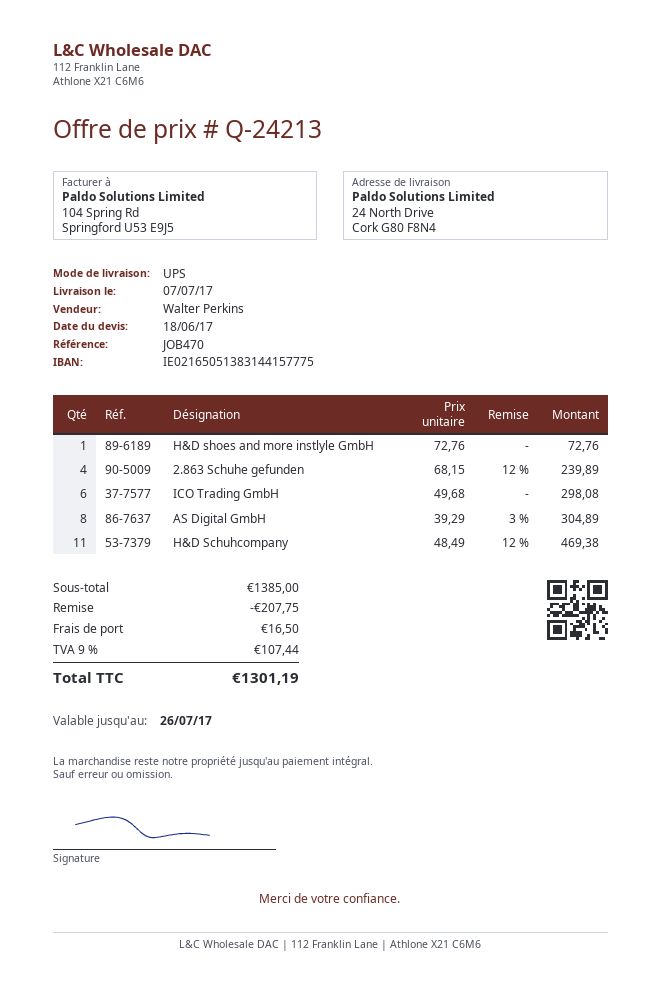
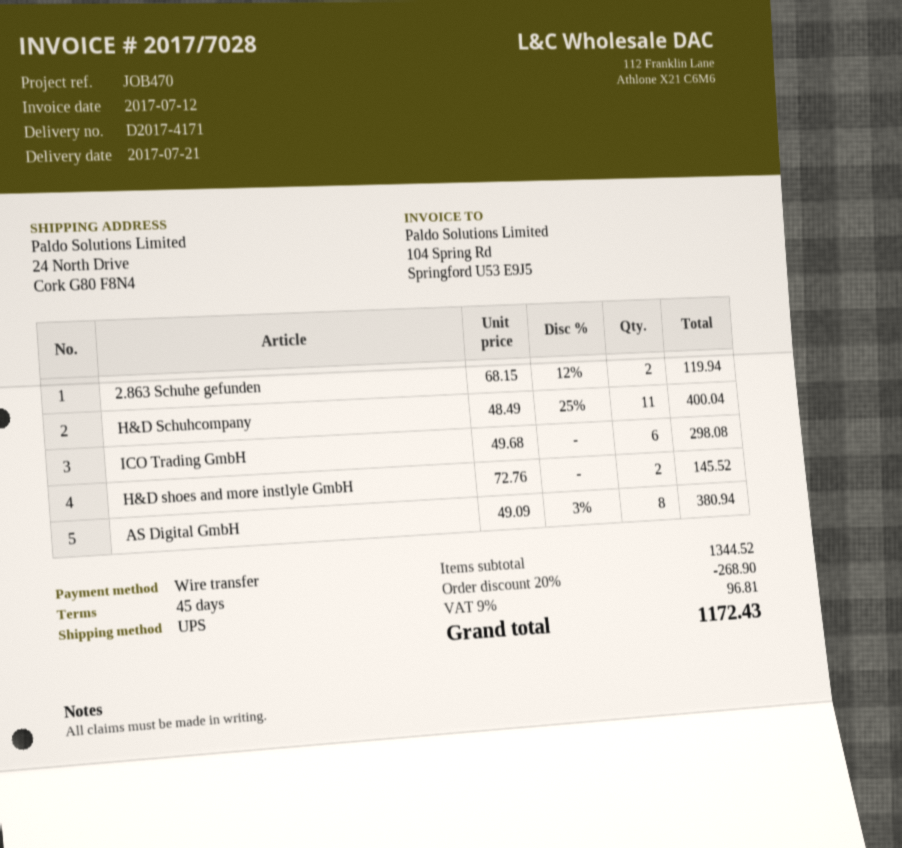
delivery date: 2017-07-07 -> 2017-07-21
H&D shoes and more instlyle GmbH: 1 x 72.76 = 72.76 -> 2 x 72.76 = 145.52
2.863 Schuhe gefunden: 4 x 68.15 - 12% = 239.89 -> 2 x 68.15 - 12% = 119.94
AS Digital GmbH: 8 x 39.29 - 3% = 304.89 -> 8 x 49.09 - 3% = 380.94
H&D Schuhcompany: 11 x 48.49 - 12% = 469.38 -> 11 x 48.49 - 25% = 400.04
subtotal: 1385.00 -> 1344.52
discount: 207.75 -> 268.90
shipping: 16.50 -> none
tax: 9% = 107.44 -> 9% = 96.81
total: 1301.19 -> 1172.43

